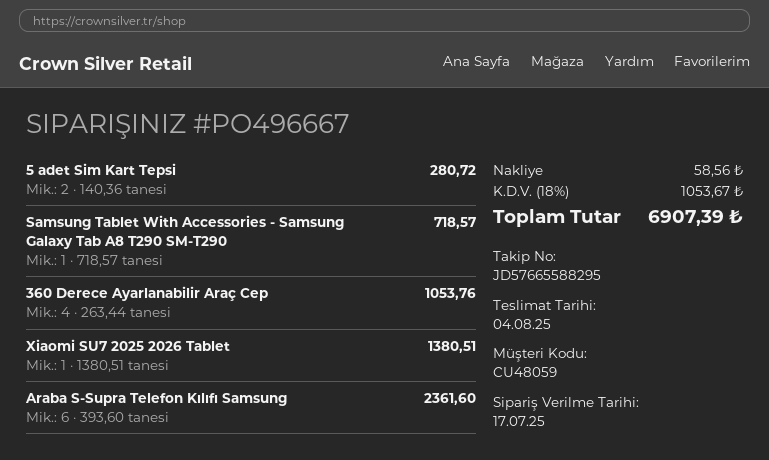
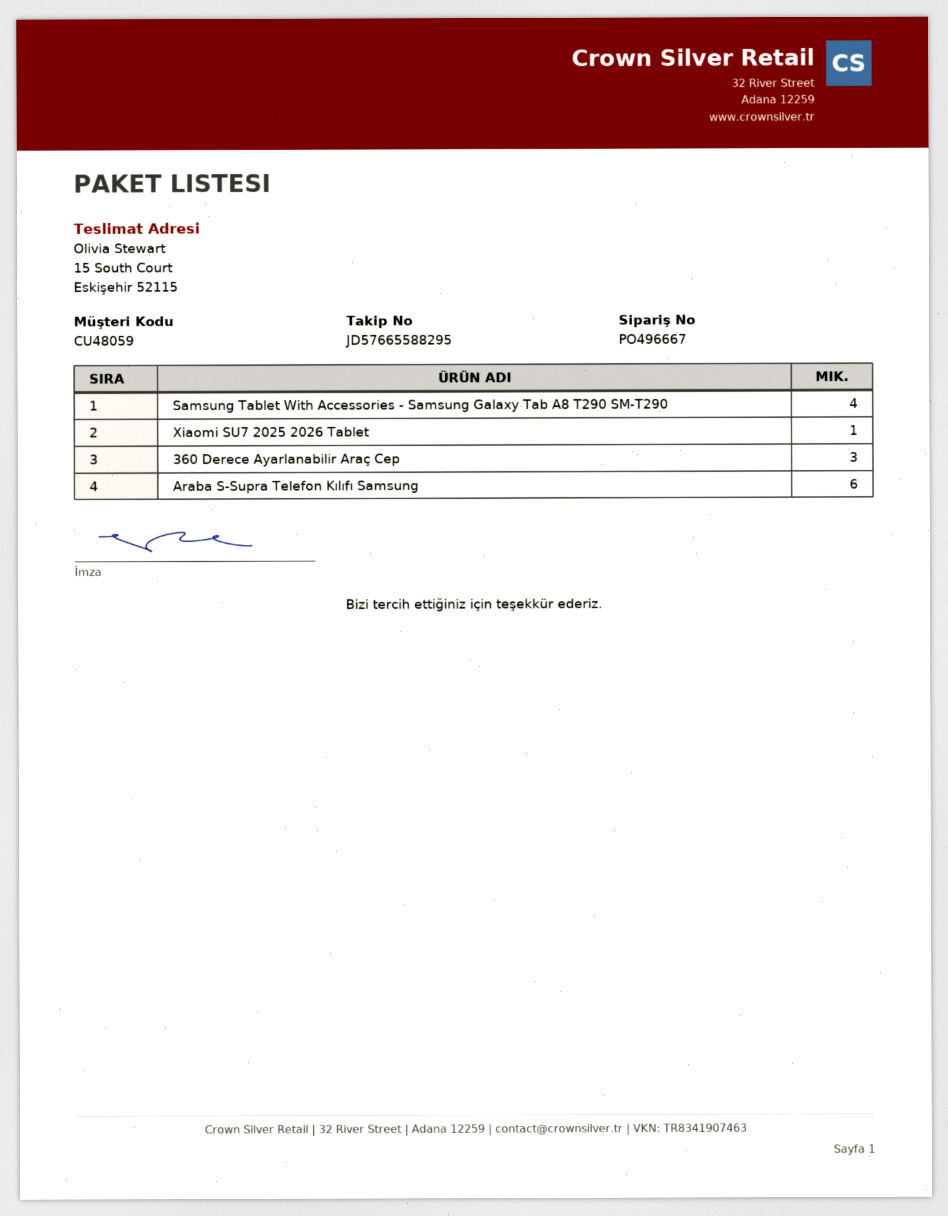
5 adet Sim Kart Tepsi: 2 -> none
Samsung Tablet With Accessories - Samsung Galaxy Tab A8 T290 SM-T290: 1 -> 4
360 Derece Ayarlanabilir Araç Cep: 4 -> 3

